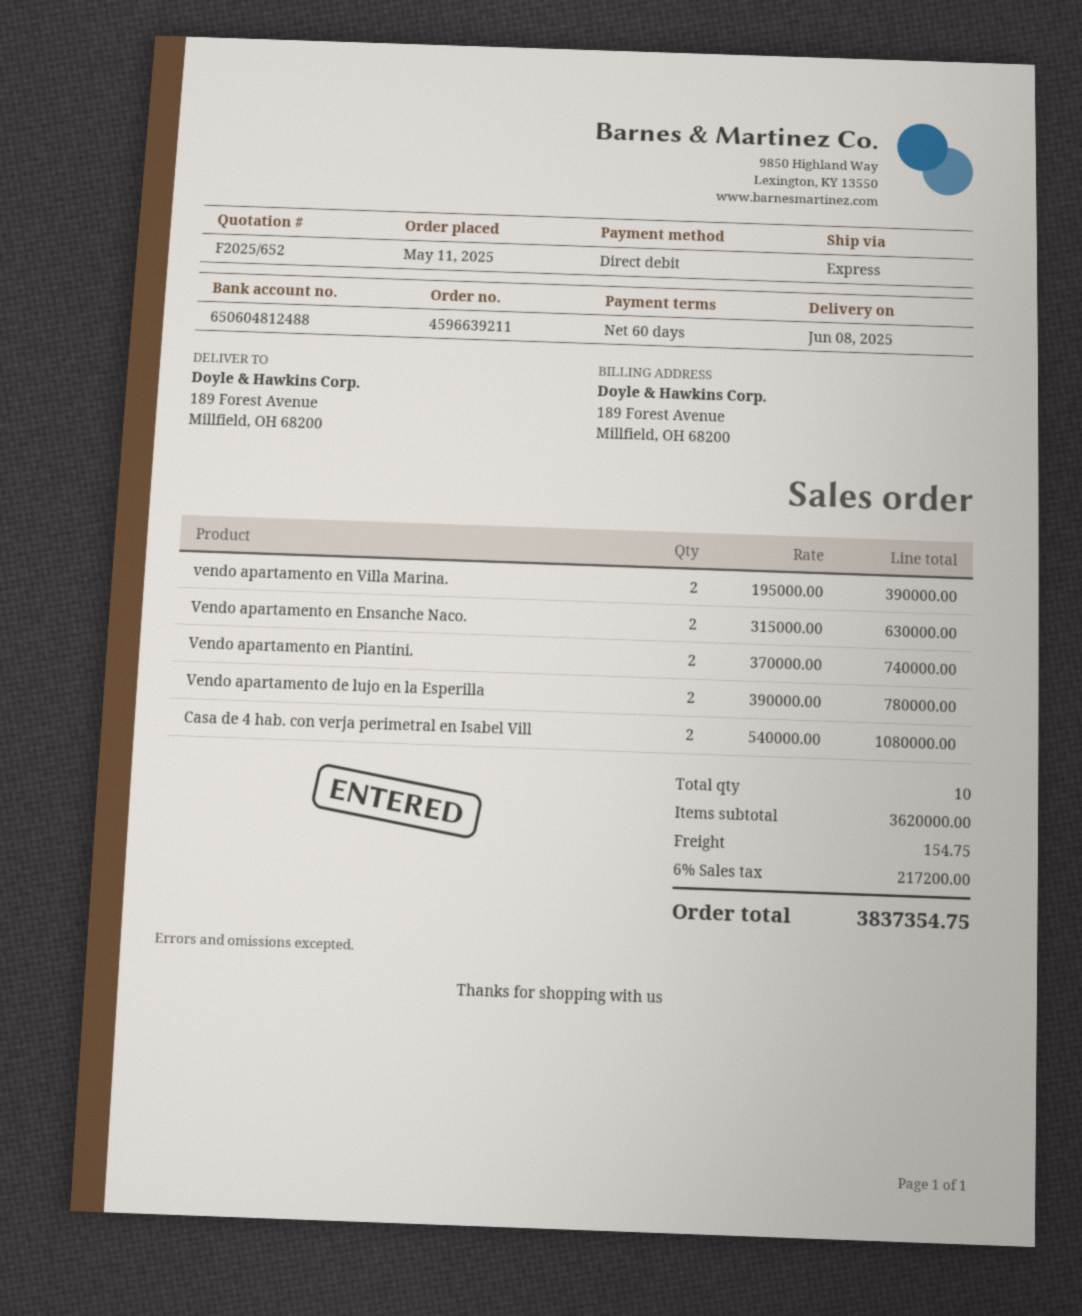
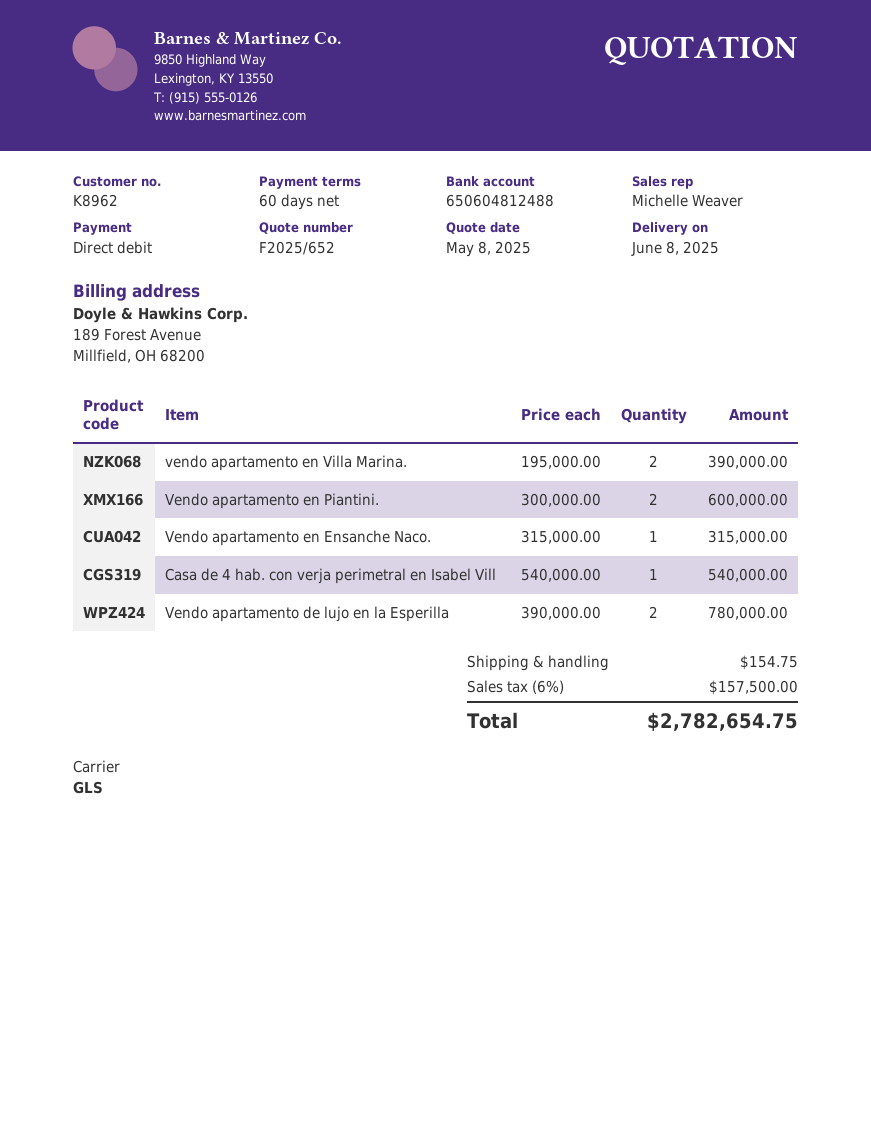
shipping method: express -> GLS
Vendo apartamento en Ensanche Naco.: 2 x 315000.00 = 630000.00 -> 1 x 315000.00 = 315000.00
Vendo apartamento en Piantini.: 2 x 370000.00 = 740000.00 -> 2 x 300000.00 = 600000.00
Casa de 4 hab. con verja perimetral en Isabel Vill: 2 x 540000.00 = 1080000.00 -> 1 x 540000.00 = 540000.00
tax: 6% = 217200.00 -> 6% = 157500.00
total: 3837354.75 -> 2782654.75

